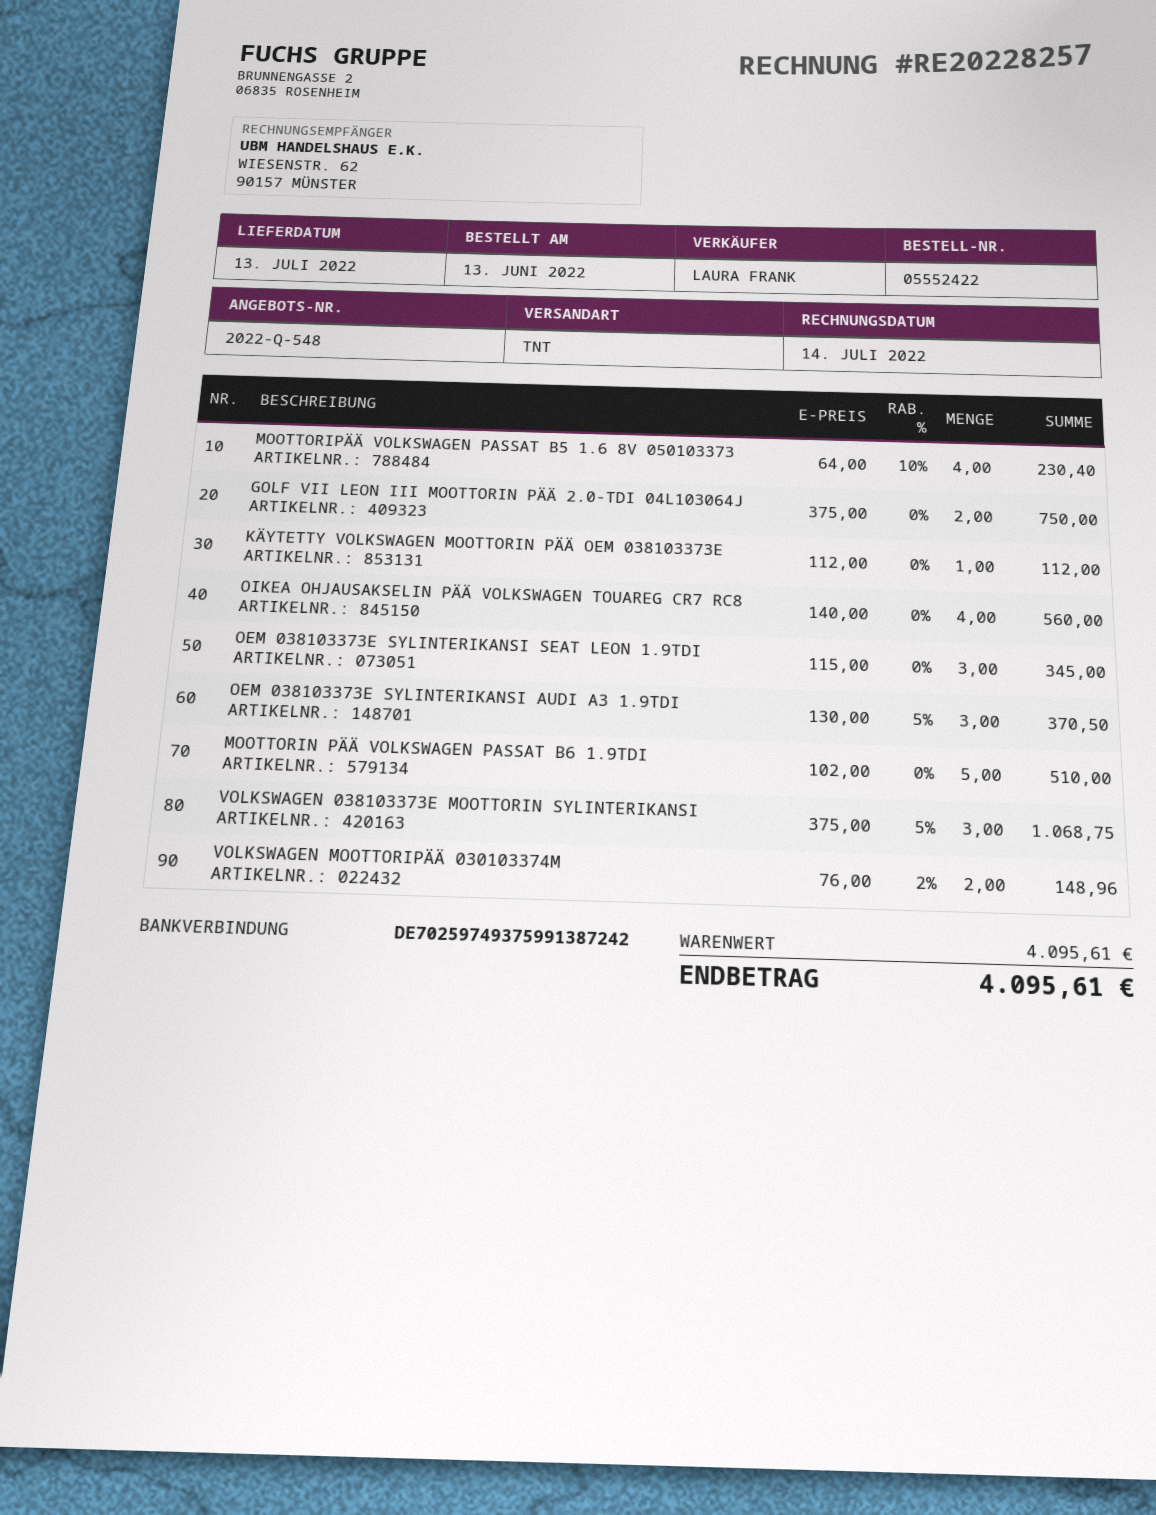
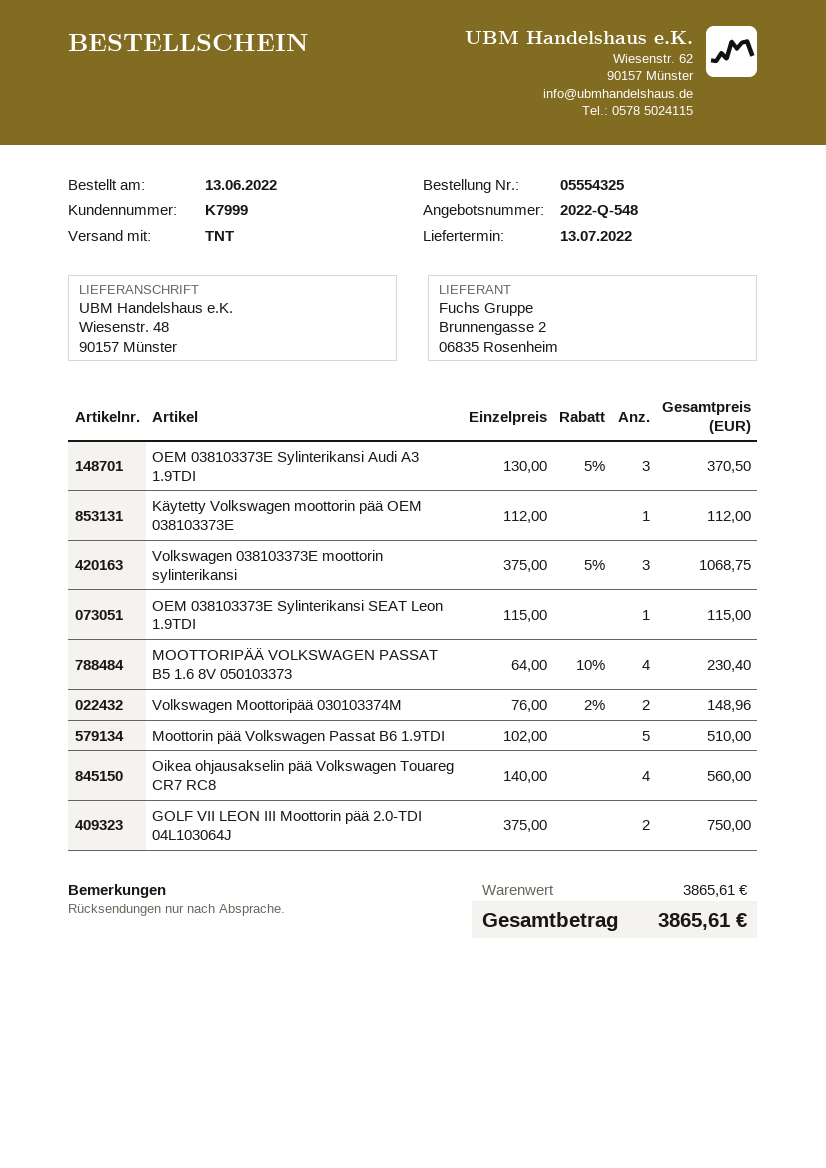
order number: 05552422 -> 05554325
OEM 038103373E SYLINTERIKANSI SEAT LEON 1.9TDI: 3 x 115.00 = 345.00 -> 1 x 115.00 = 115.00
subtotal: 4095.61 -> 3865.61
total: 4095.61 -> 3865.61

